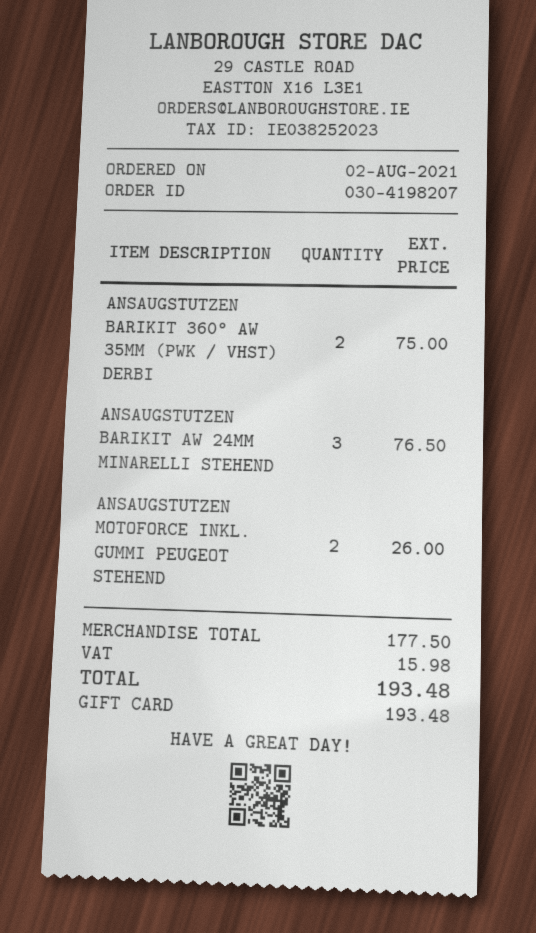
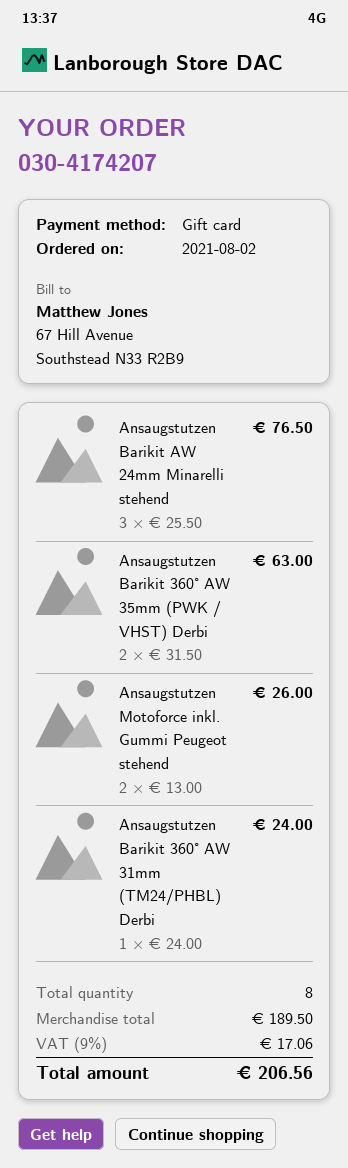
order number: 030-4198207 -> 030-4174207
ANSAUGSTUTZEN BARIKIT 360° AW 35MM (PWK / VHST) DERBI: 2 for 75.00 -> 2 for 63.00
Ansaugstutzen Barikit 360° AW 31mm (TM24/PHBL) Derbi: none -> 1 for 24.00
subtotal: 177.50 -> 189.50
tax: 15.98 -> 17.06
total: 193.48 -> 206.56

